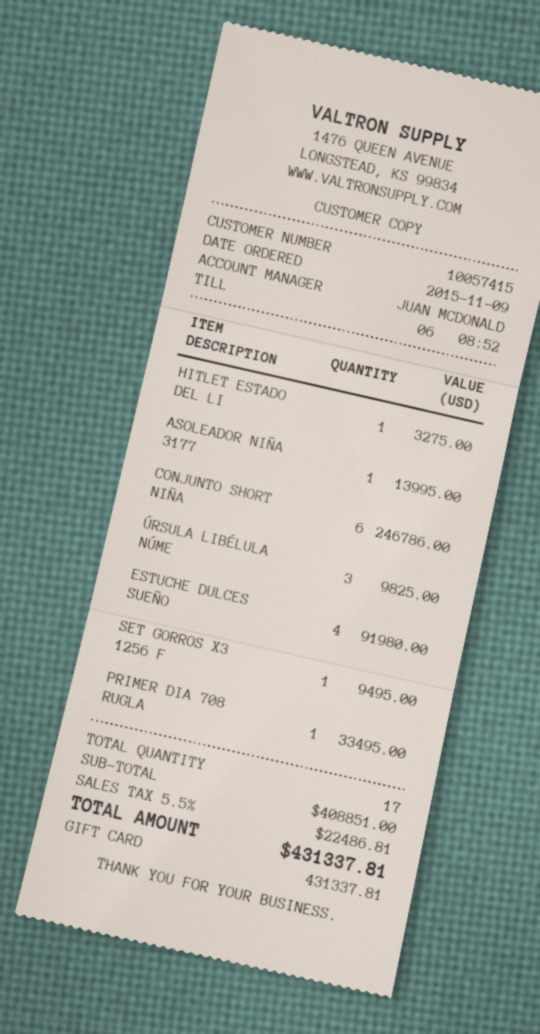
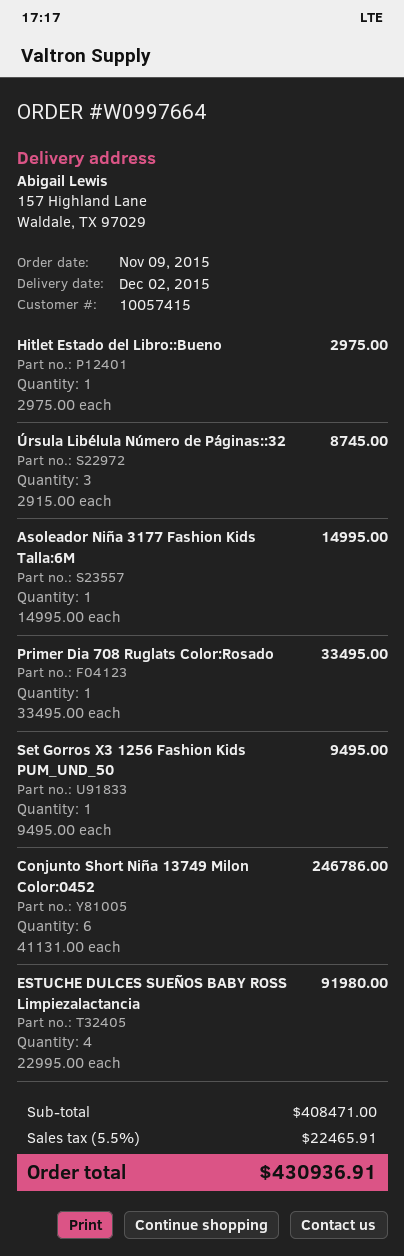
HITLET ESTADO DEL LI: 1 for 3275.00 -> 1 for 2975.00
ASOLEADOR NIÑA 3177: 1 for 13995.00 -> 1 for 14995.00
ÚRSULA LIBÉLULA NÚME: 3 for 9825.00 -> 3 for 8745.00
subtotal: 408851.00 -> 408471.00
tax: 5.5% = 22486.81 -> 5.5% = 22465.91
total: 431337.81 -> 430936.91

